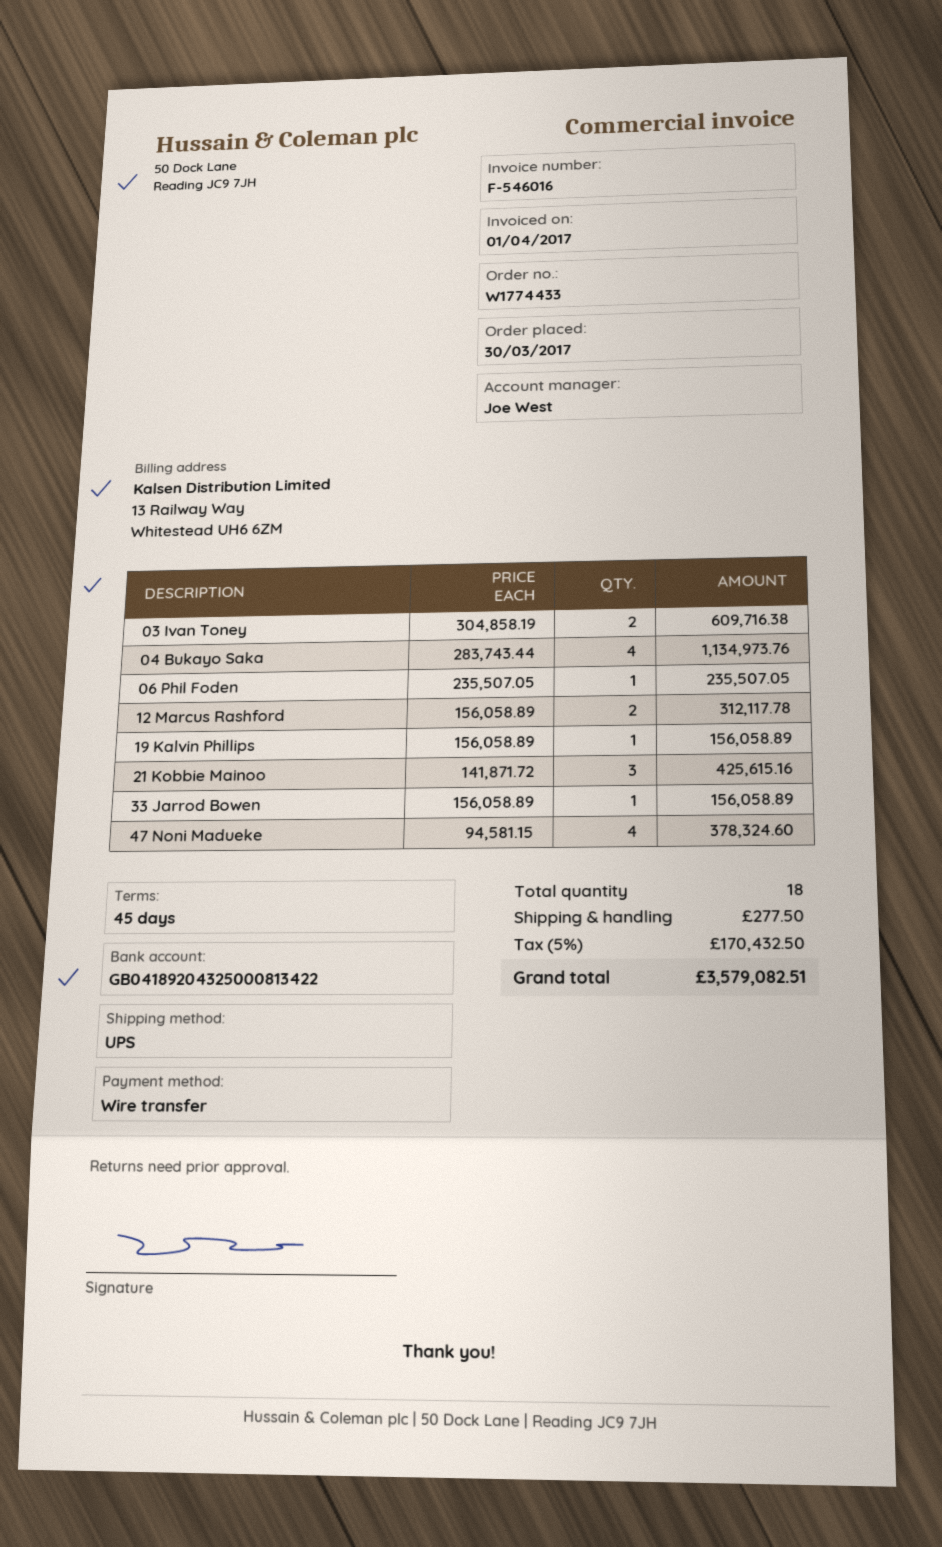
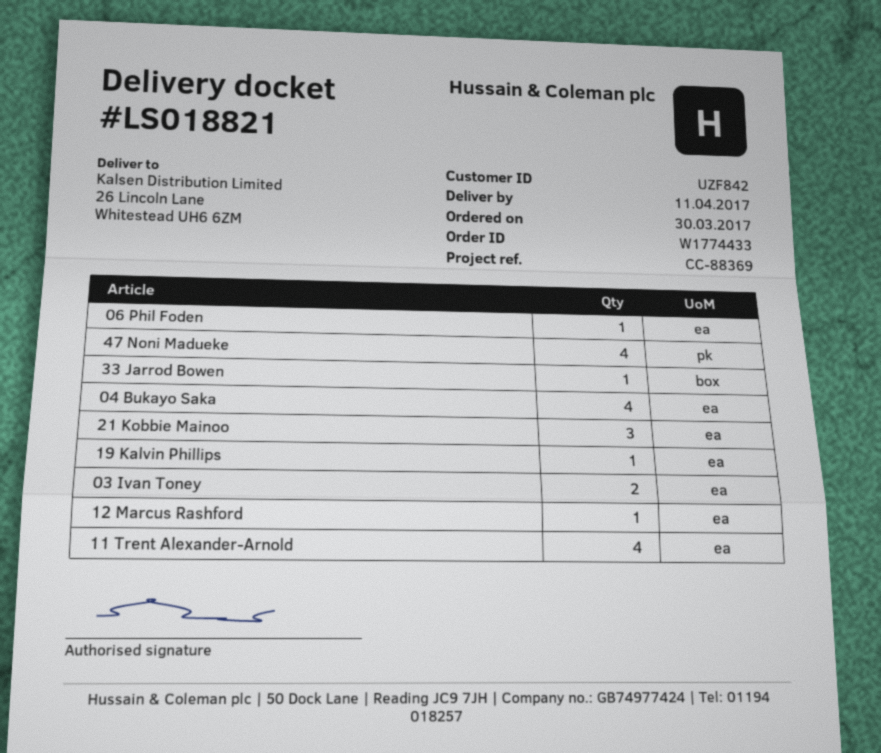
12 Marcus Rashford: 2 -> 1
11 Trent Alexander-Arnold: none -> 4

